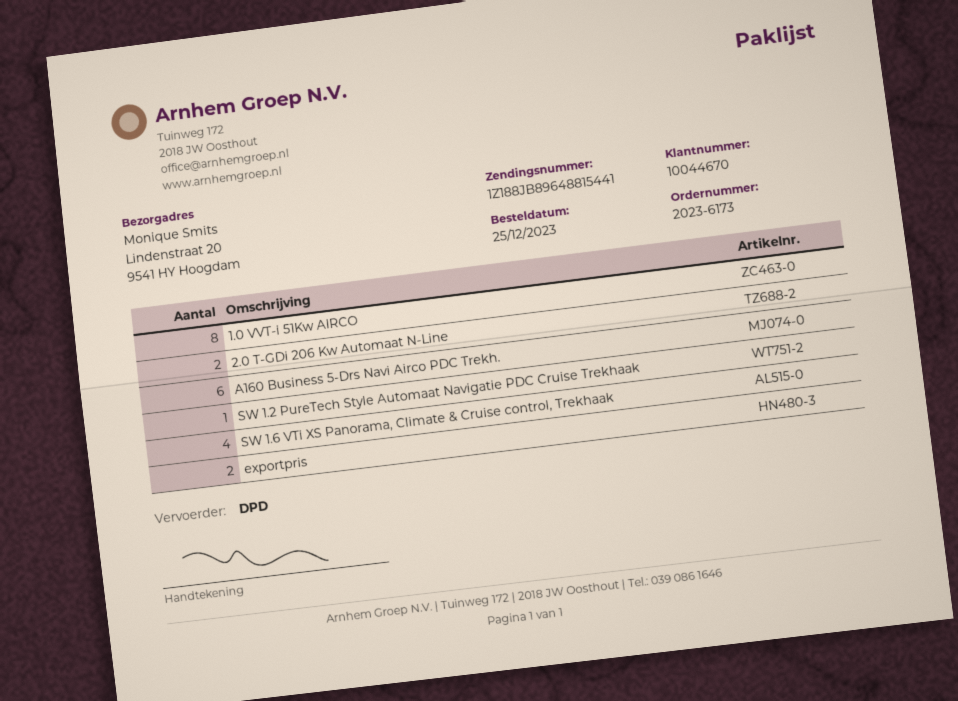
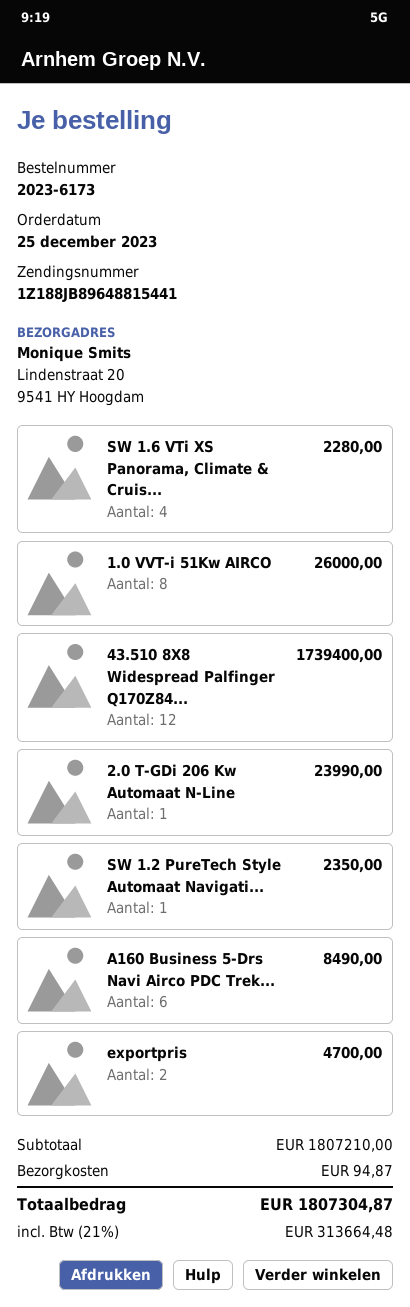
2.0 T-GDi 206 Kw Automaat N-Line: 2 -> 1
43.510 8X8 Widespread Palfinger Q170Z84...: none -> 12

